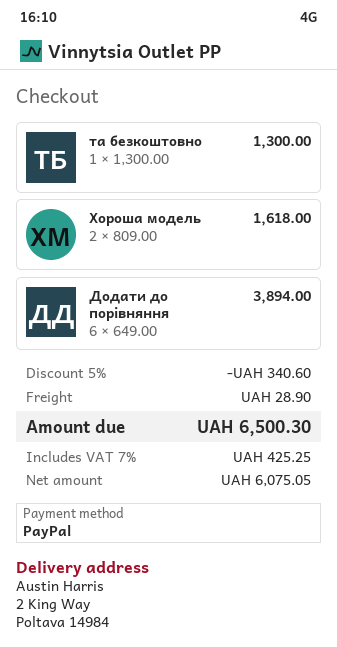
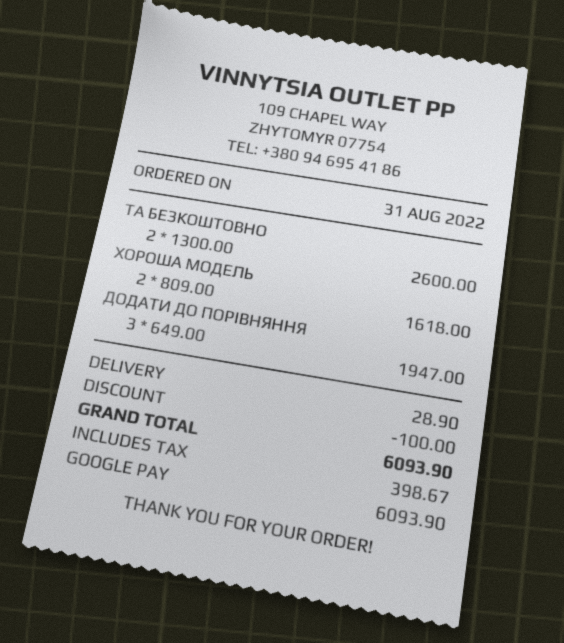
payment method: PayPal -> Google Pay
та безкоштовно: 1 x 1300.00 = 1300.00 -> 2 x 1300.00 = 2600.00
Додати до порівняння: 6 x 649.00 = 3894.00 -> 3 x 649.00 = 1947.00
discount: 340.60 -> 100.00
tax: 425.25 -> 398.67
total: 6500.30 -> 6093.90

